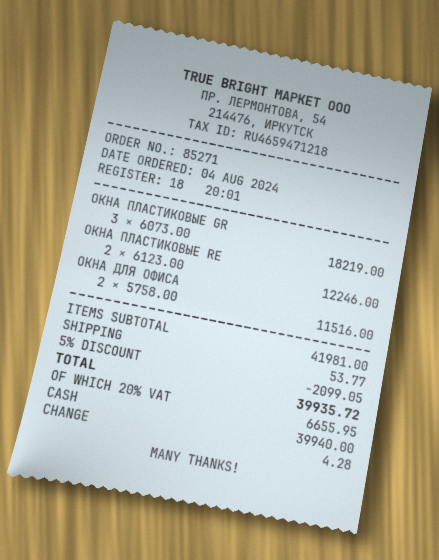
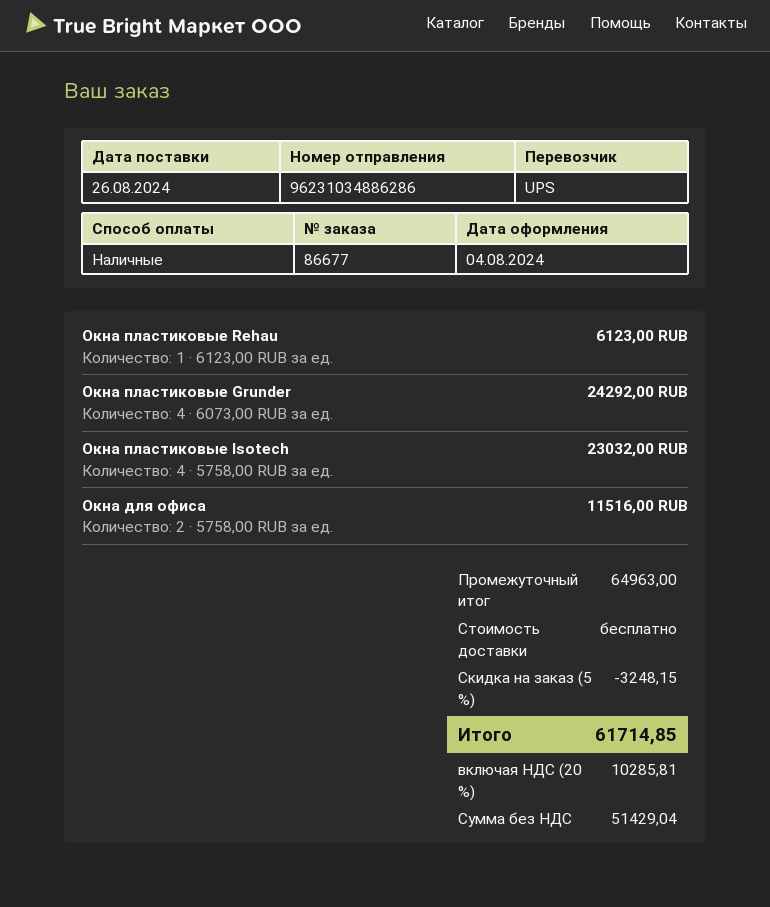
order number: 85271 -> 86677
ОКНА ПЛАСТИКОВЫЕ GR: 3 x 6073.00 = 18219.00 -> 4 x 6073.00 = 24292.00
ОКНА ПЛАСТИКОВЫЕ RE: 2 x 6123.00 = 12246.00 -> 1 x 6123.00 = 6123.00
Окна пластиковые Isotech: none -> 4 x 5758.00 = 23032.00
subtotal: 41981.00 -> 64963.00
discount: 5% = 2099.05 -> 5% = 3248.15
shipping: 53.77 -> 0.00
tax: 20% = 6655.95 -> 20% = 10285.81
total: 39935.72 -> 61714.85

